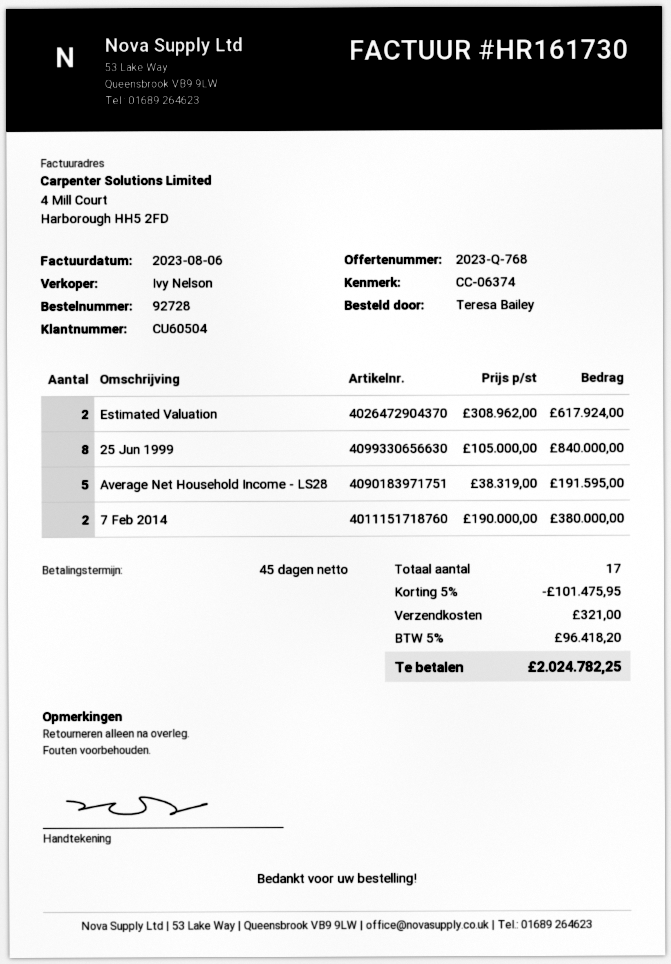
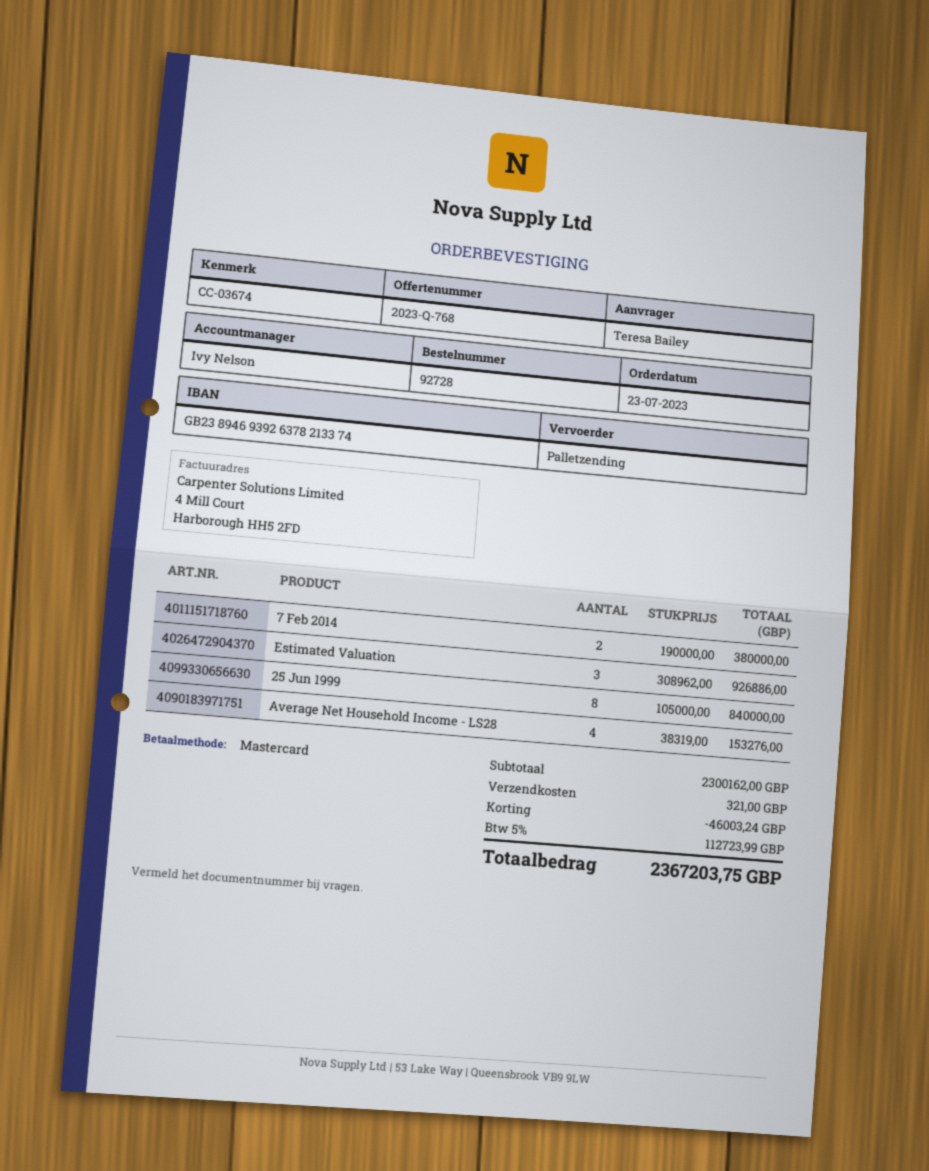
reference: CC-06374 -> CC-03674
Estimated Valuation: 2 x 308962.00 = 617924.00 -> 3 x 308962.00 = 926886.00
Average Net Household Income - LS28: 5 x 38319.00 = 191595.00 -> 4 x 38319.00 = 153276.00
discount: 101475.95 -> 46003.24
tax: 5% = 96418.20 -> 5% = 112723.99
total: 2024782.25 -> 2367203.75

